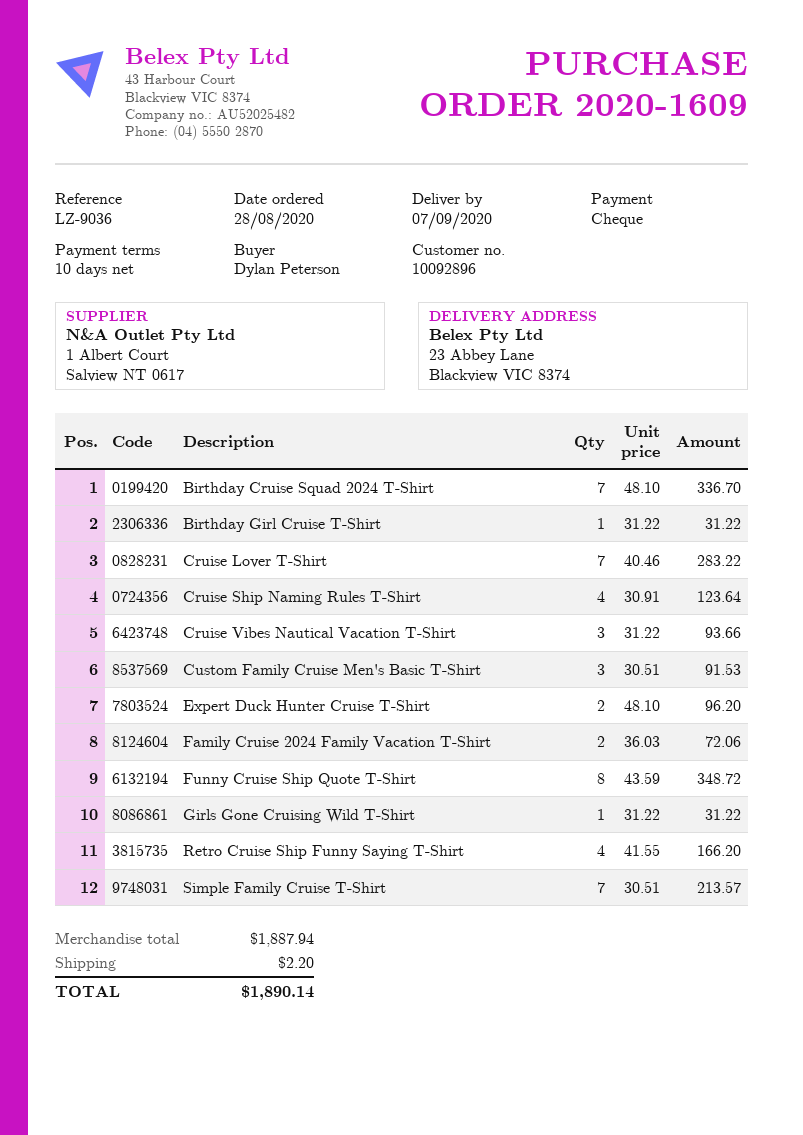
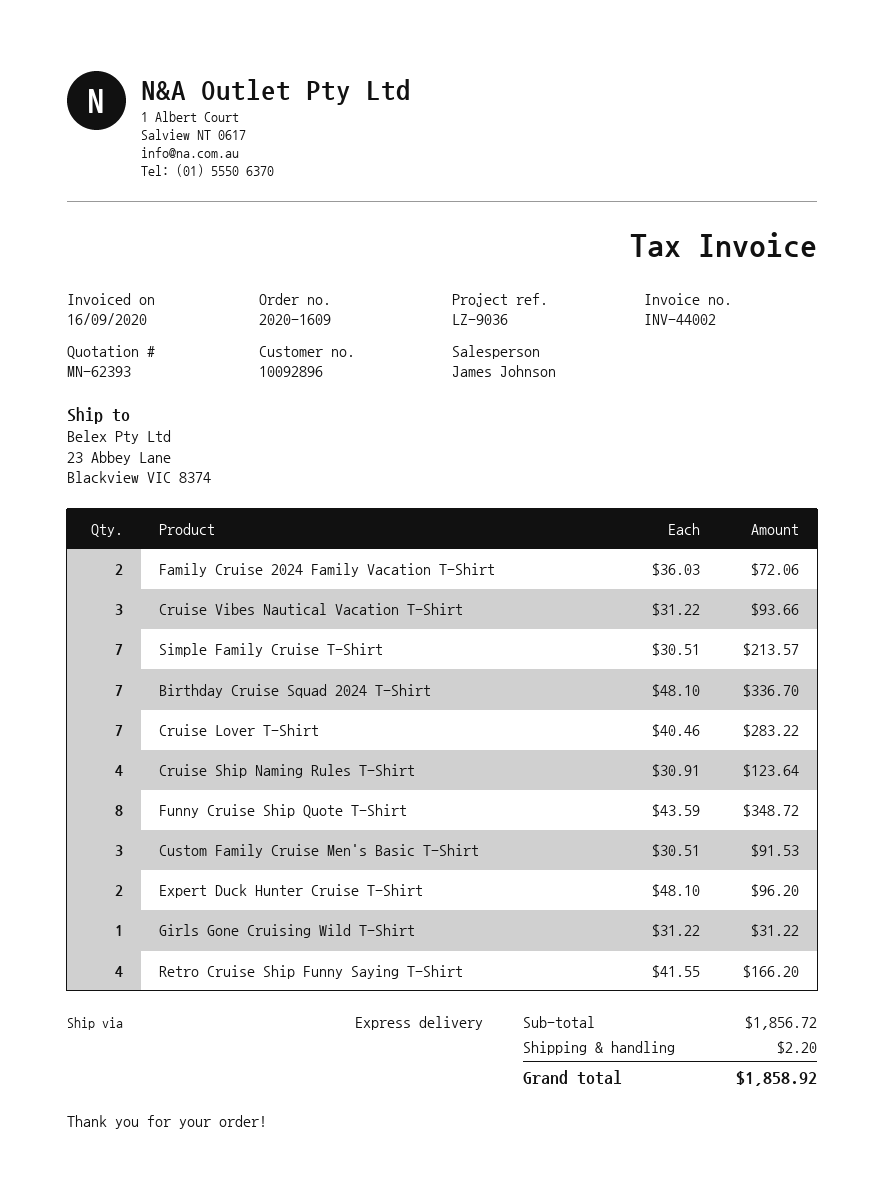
Birthday Girl Cruise T-Shirt: 1 x 31.22 = 31.22 -> none
subtotal: 1887.94 -> 1856.72
total: 1890.14 -> 1858.92

